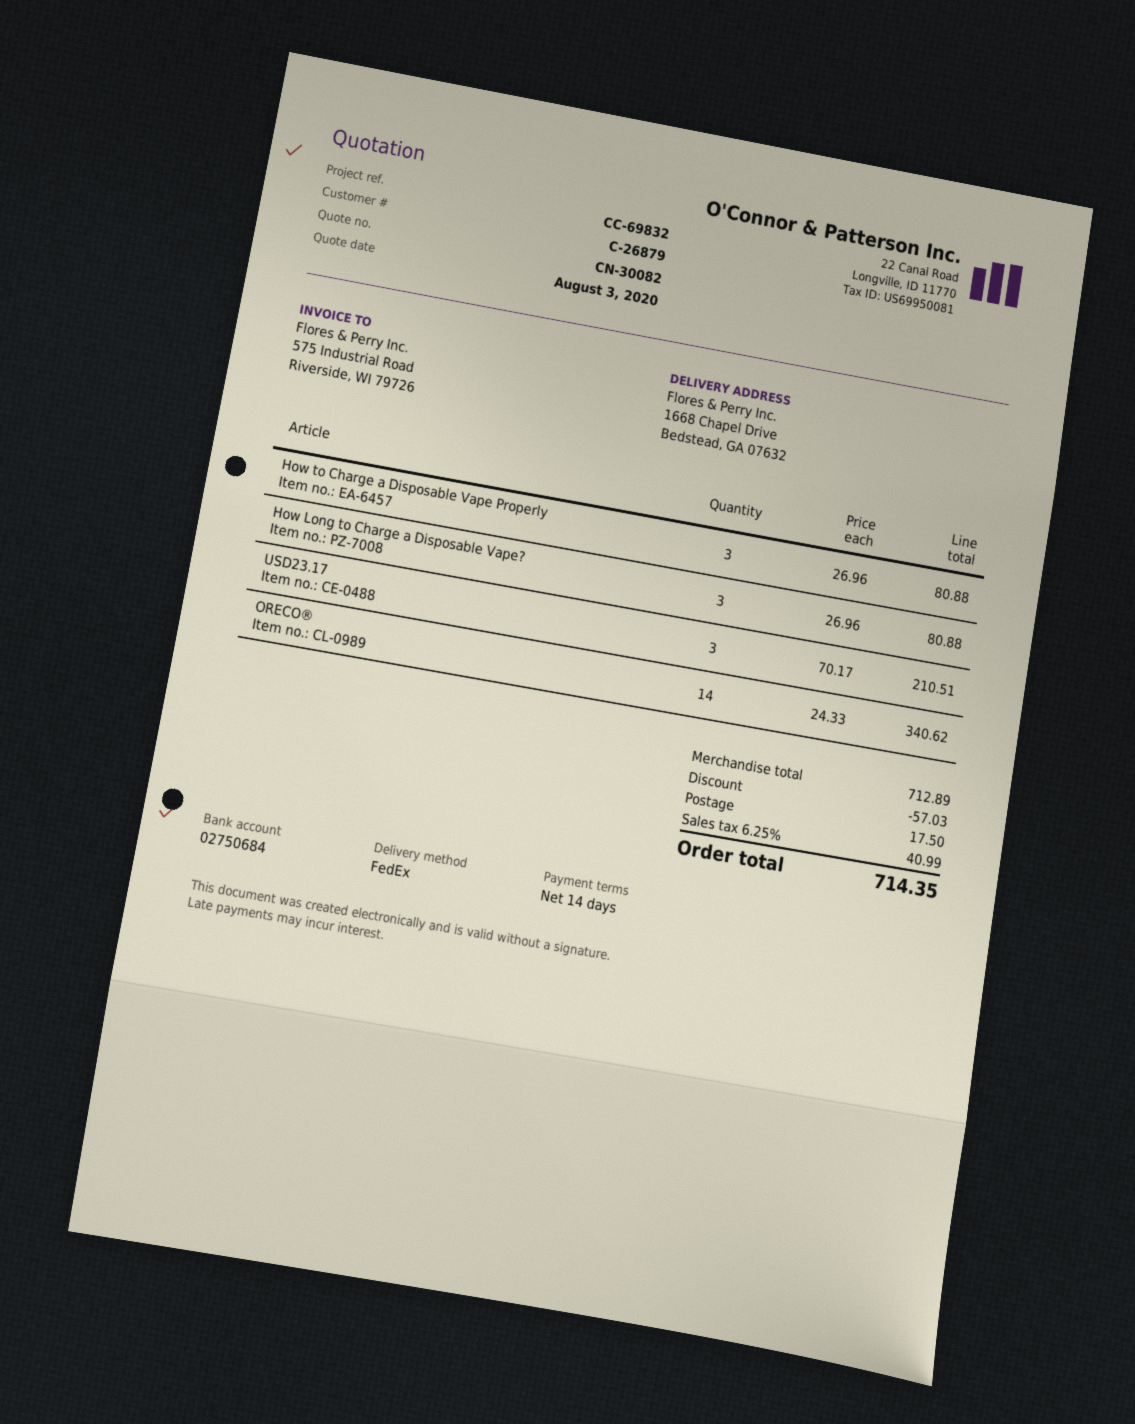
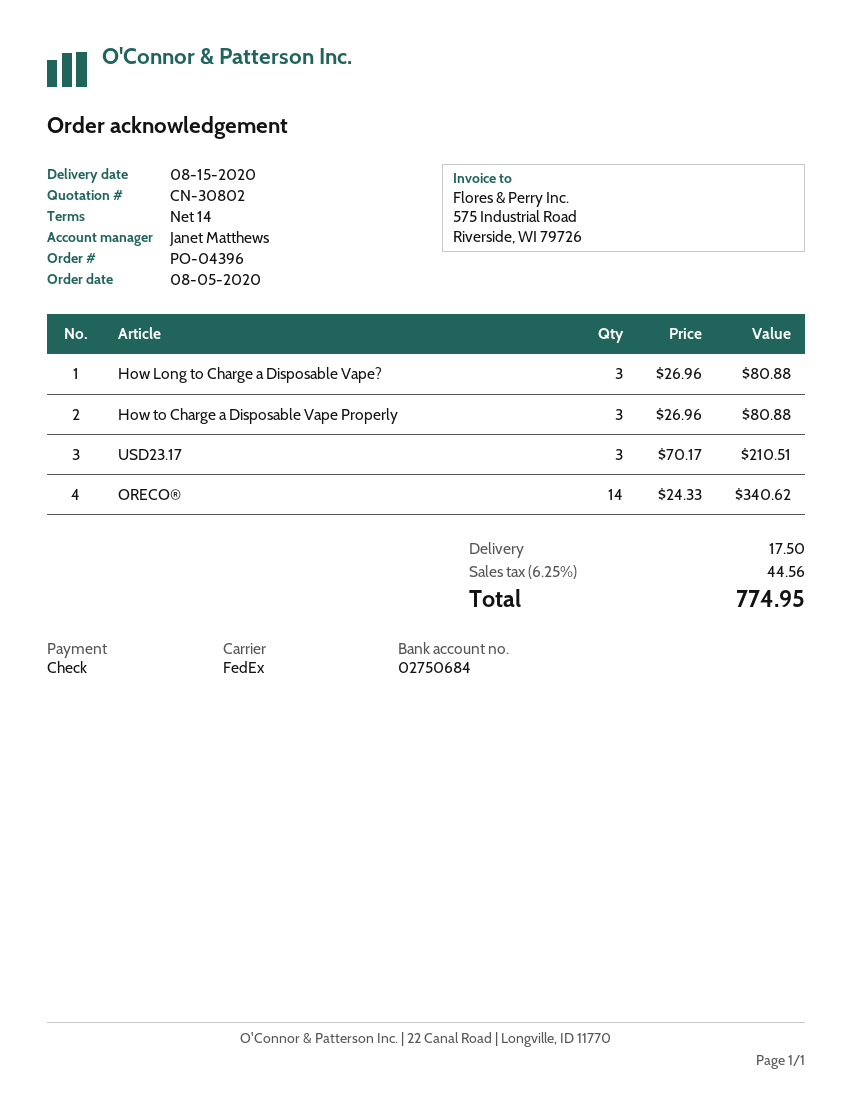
quote number: CN-30082 -> CN-30802
discount: 57.03 -> none
tax: 6.25% = 40.99 -> 6.25% = 44.56
total: 714.35 -> 774.95

